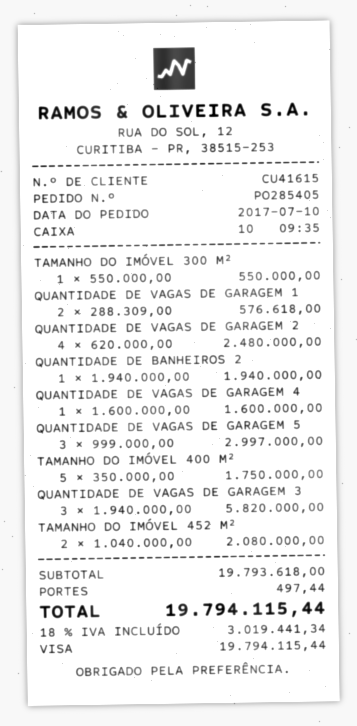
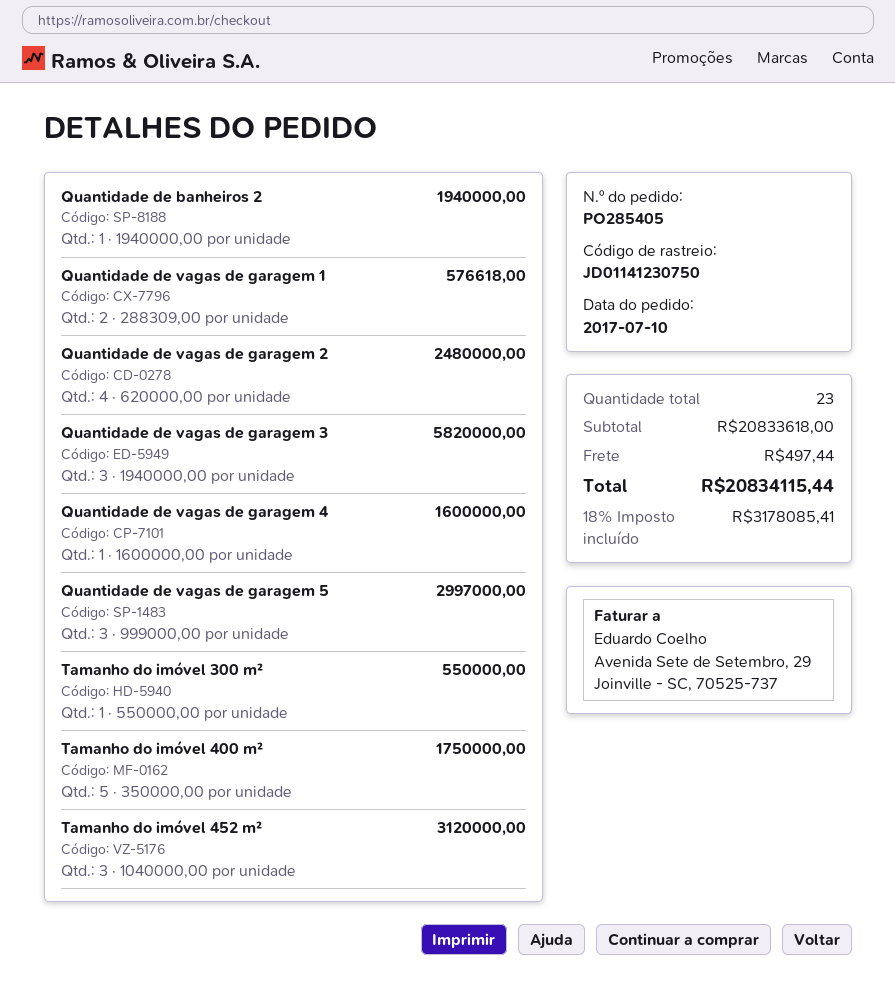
TAMANHO DO IMÓVEL 452 M²: 2 x 1040000.00 = 2080000.00 -> 3 x 1040000.00 = 3120000.00
subtotal: 19793618.00 -> 20833618.00
tax: 18% = 3019441.34 -> 18% = 3178085.41
total: 19794115.44 -> 20834115.44

